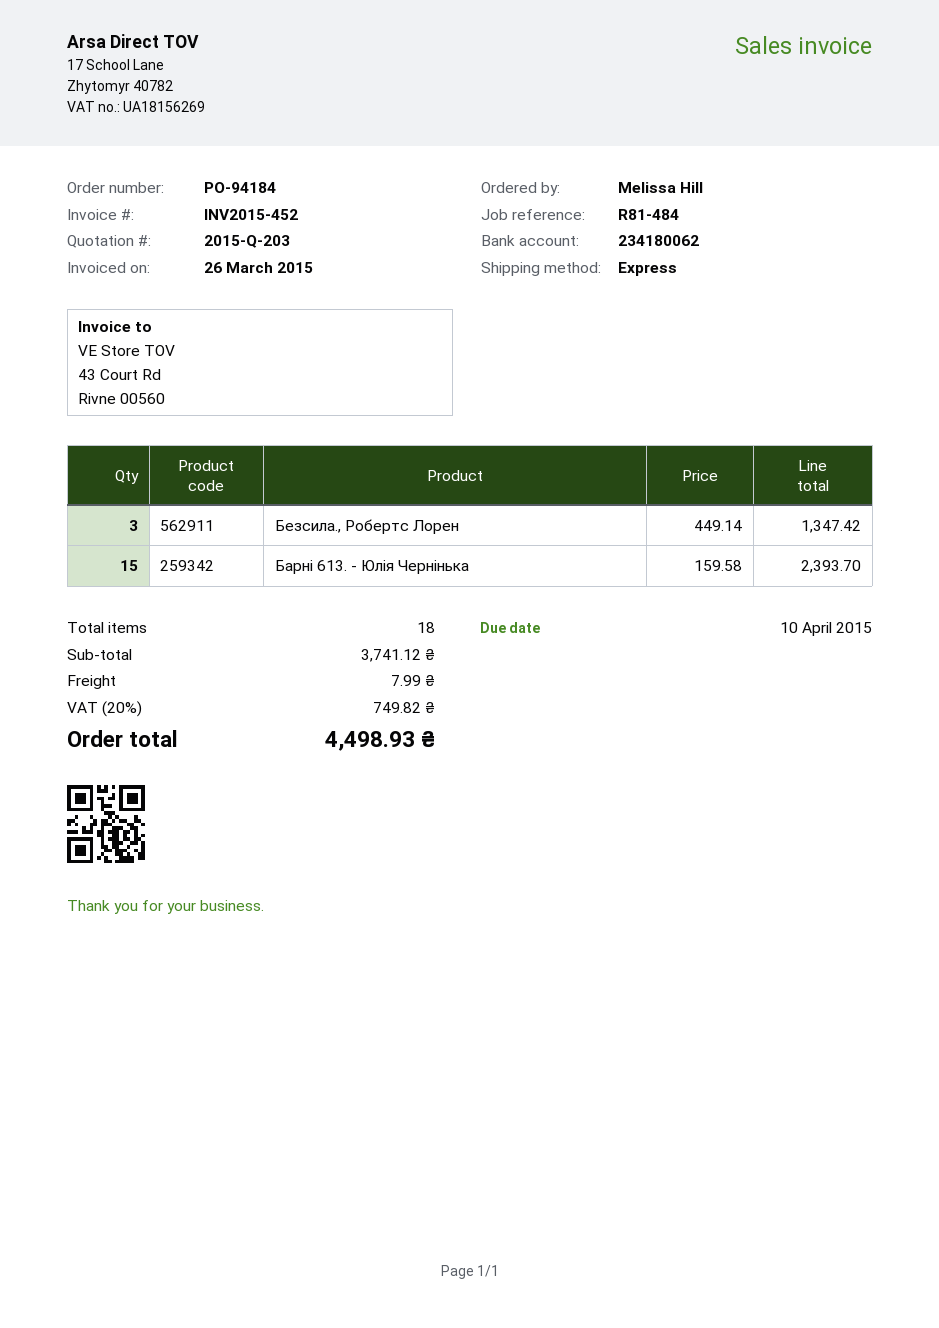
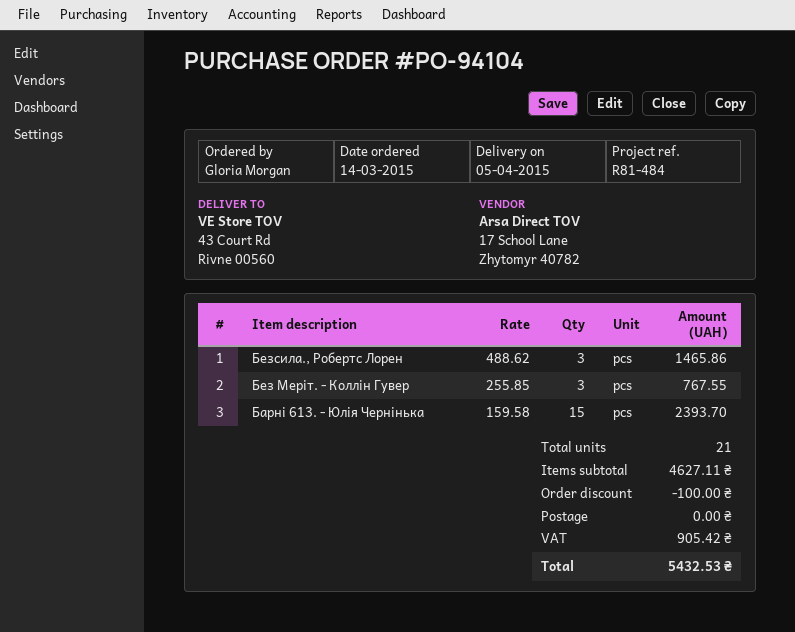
order number: PO-94184 -> PO-94104
ordered by: Melissa Hill -> Gloria Morgan
Безсила., Робертс Лорен: 3 x 449.14 = 1347.42 -> 3 x 488.62 = 1465.86
Без Меріт. - Коллін Гувер: none -> 3 x 255.85 = 767.55
total quantity: 18 -> 21
subtotal: 3741.12 -> 4627.11
discount: none -> 100.00
shipping: 7.99 -> 0.00
tax: 749.82 -> 905.42
total: 4498.93 -> 5432.53

